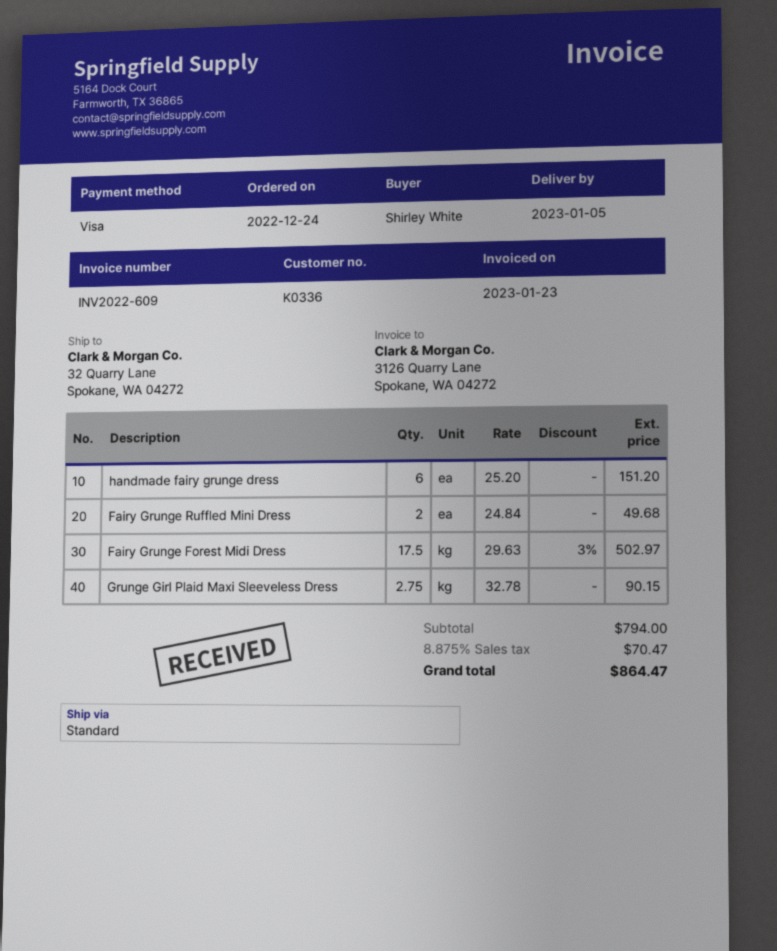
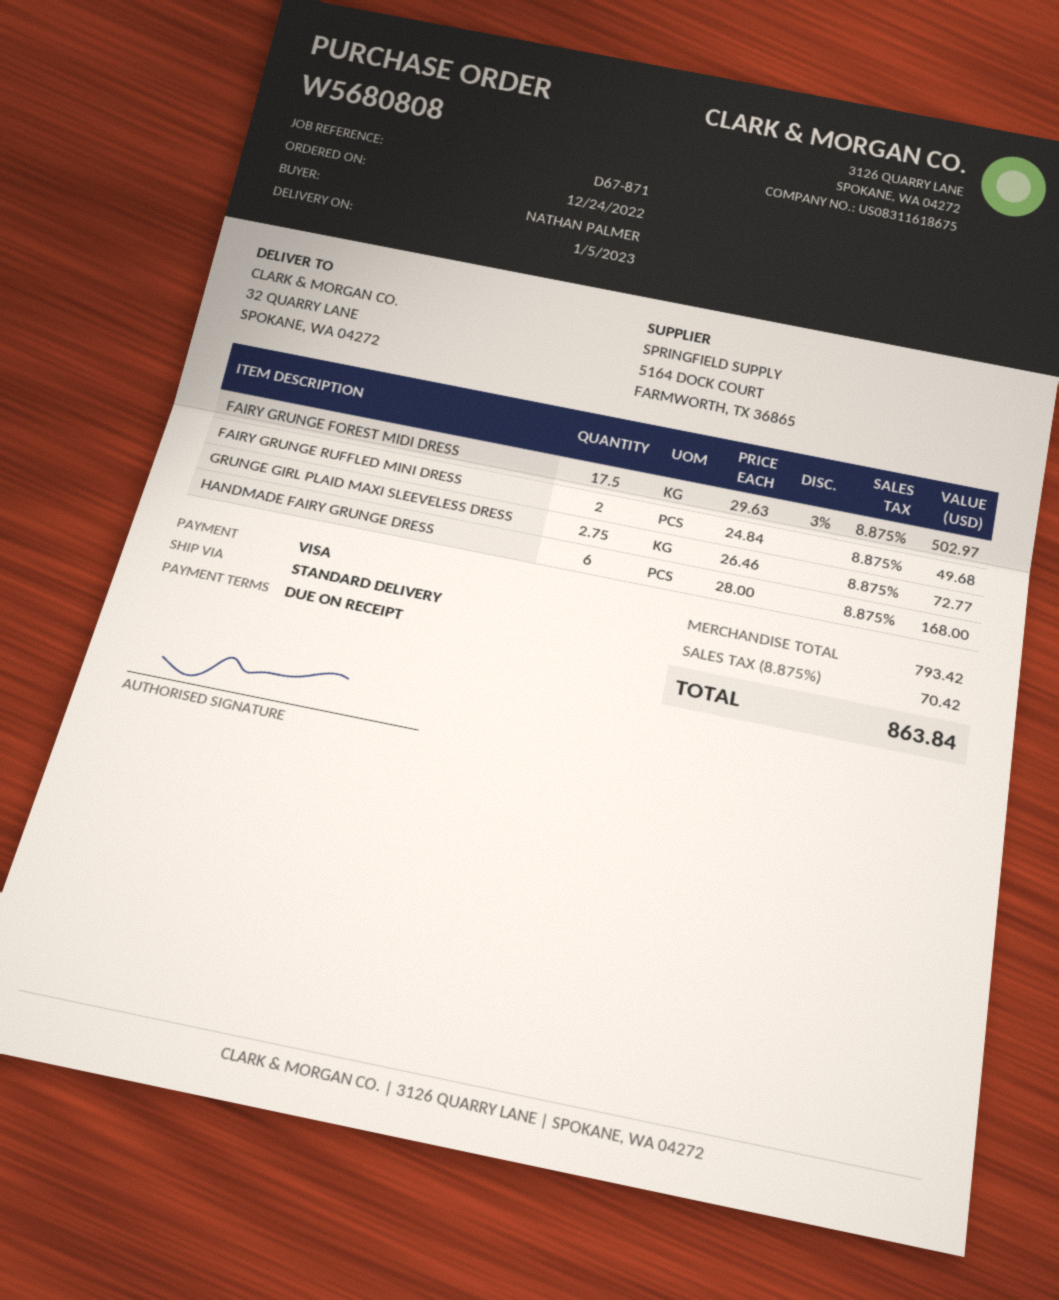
ordered by: Shirley White -> NATHAN PALMER
handmade fairy grunge dress: 6 x 25.20 = 151.20 -> 6 x 28.00 = 168.00
Grunge Girl Plaid Maxi Sleeveless Dress: 2.75 x 32.78 = 90.15 -> 2.75 x 26.46 = 72.77
subtotal: 794.00 -> 793.42
tax: 8.875% = 70.47 -> 8.875% = 70.42
total: 864.47 -> 863.84

